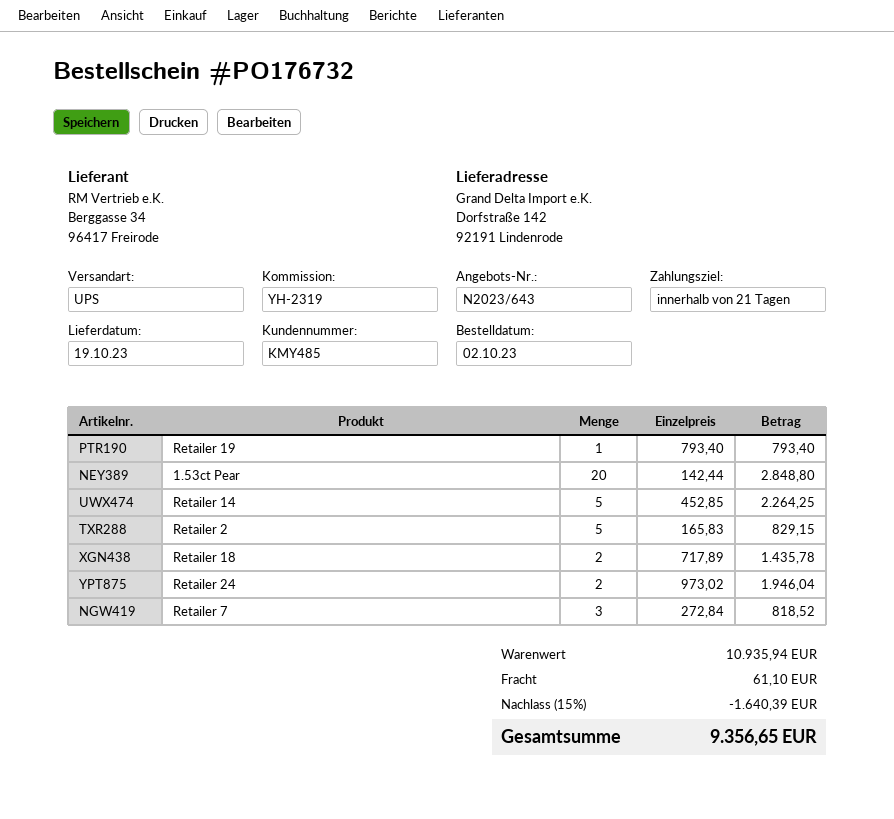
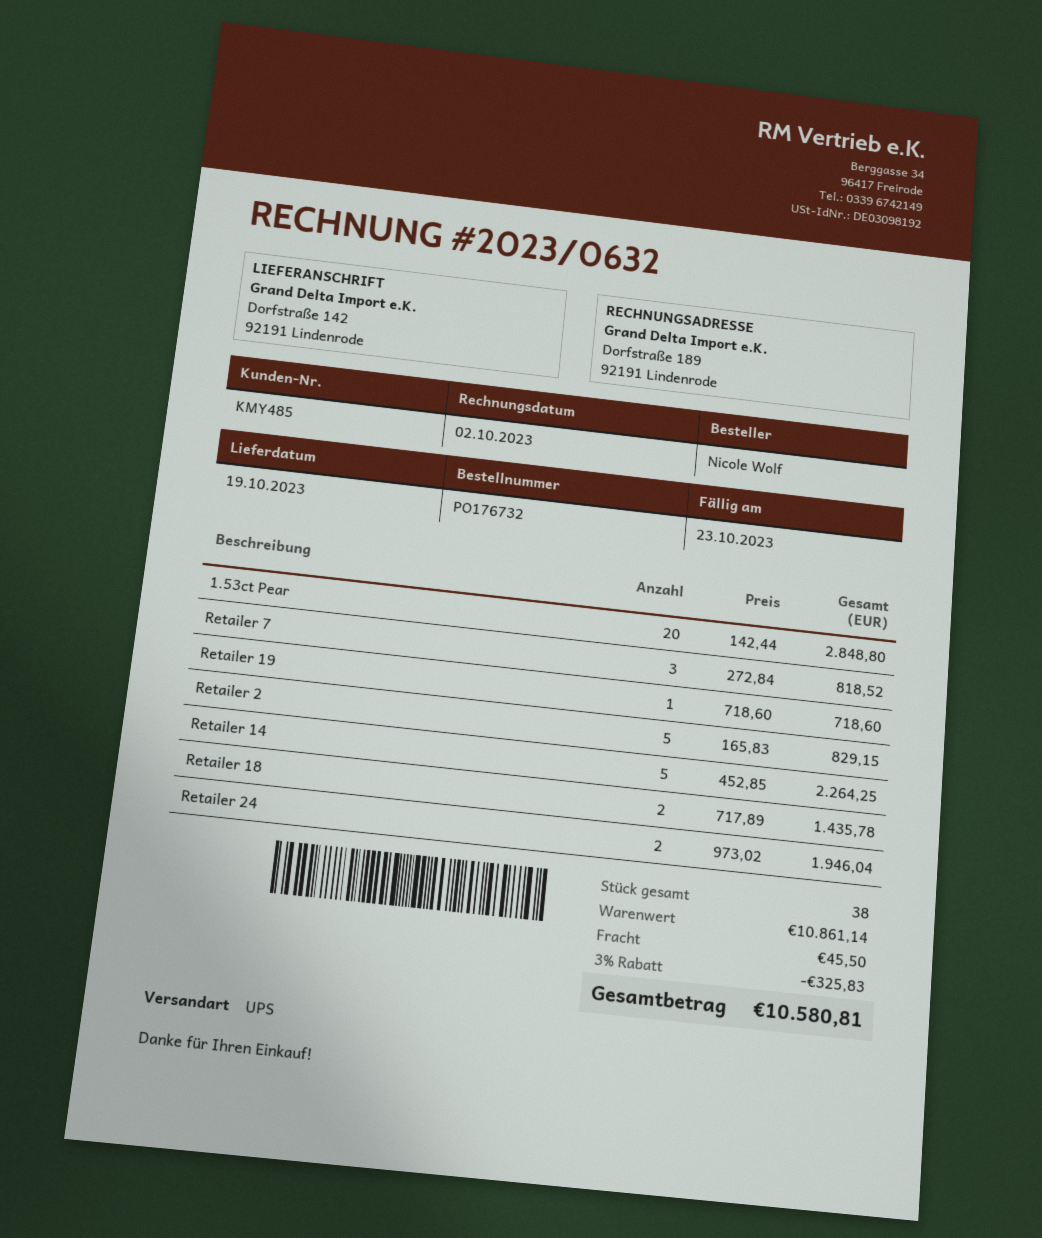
Retailer 19: 1 x 793.40 = 793.40 -> 1 x 718.60 = 718.60
subtotal: 10935.94 -> 10861.14
discount: 15% = 1640.39 -> 3% = 325.83
shipping: 61.10 -> 45.50
total: 9356.65 -> 10580.81

